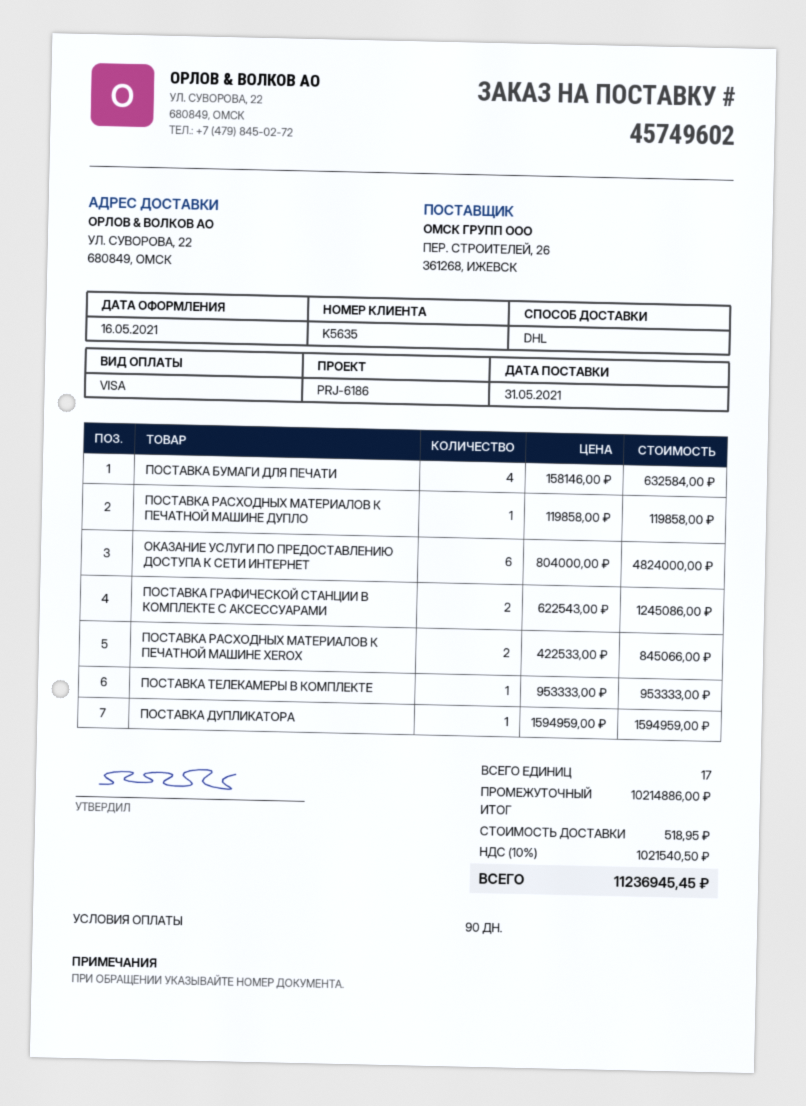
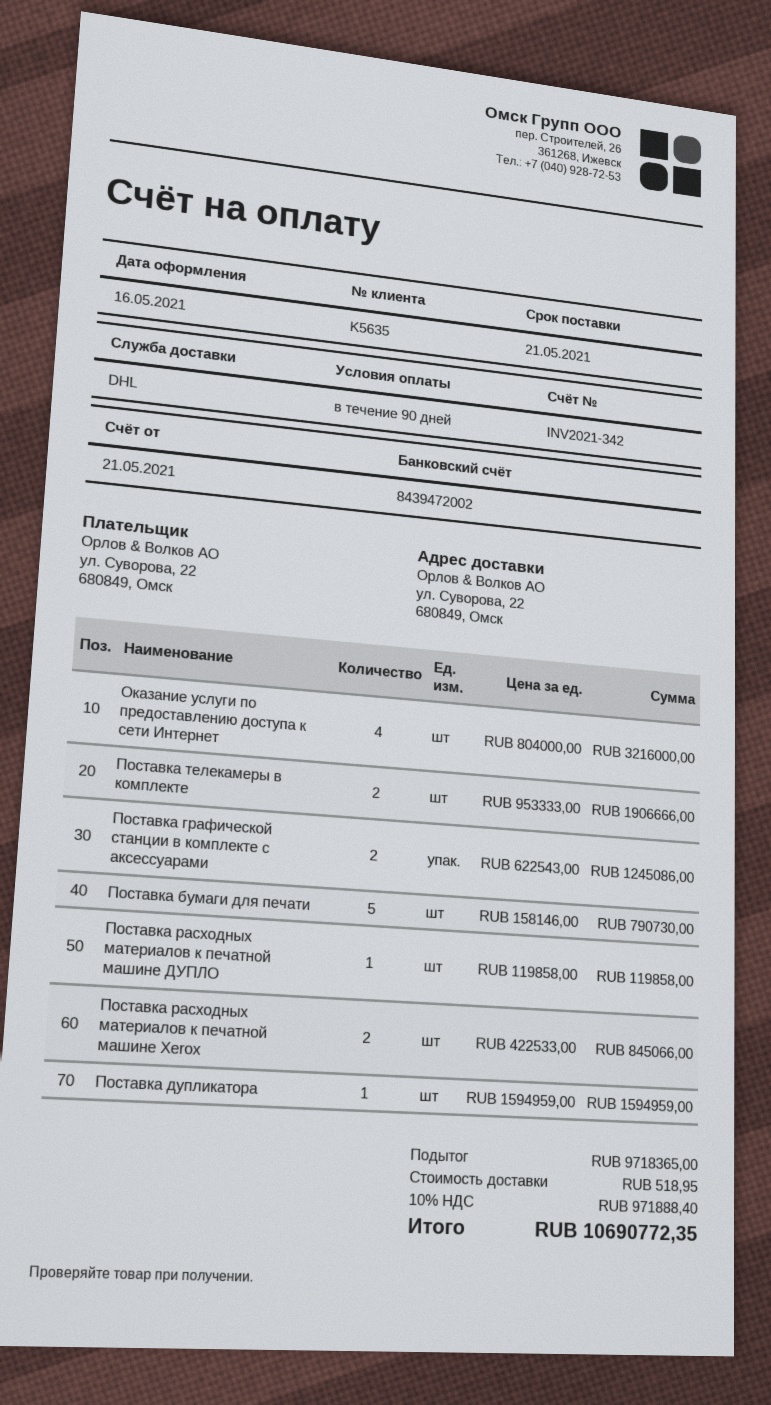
delivery date: 2021-05-31 -> 2021-05-21
ПОСТАВКА БУМАГИ ДЛЯ ПЕЧАТИ: 4 x 158146.00 = 632584.00 -> 5 x 158146.00 = 790730.00
ОКАЗАНИЕ УСЛУГИ ПО ПРЕДОСТАВЛЕНИЮ ДОСТУПА К СЕТИ ИНТЕРНЕТ: 6 x 804000.00 = 4824000.00 -> 4 x 804000.00 = 3216000.00
ПОСТАВКА ТЕЛЕКАМЕРЫ В КОМПЛЕКТЕ: 1 x 953333.00 = 953333.00 -> 2 x 953333.00 = 1906666.00
subtotal: 10214886.00 -> 9718365.00
tax: 10% = 1021540.50 -> 10% = 971888.40
total: 11236945.45 -> 10690772.35

